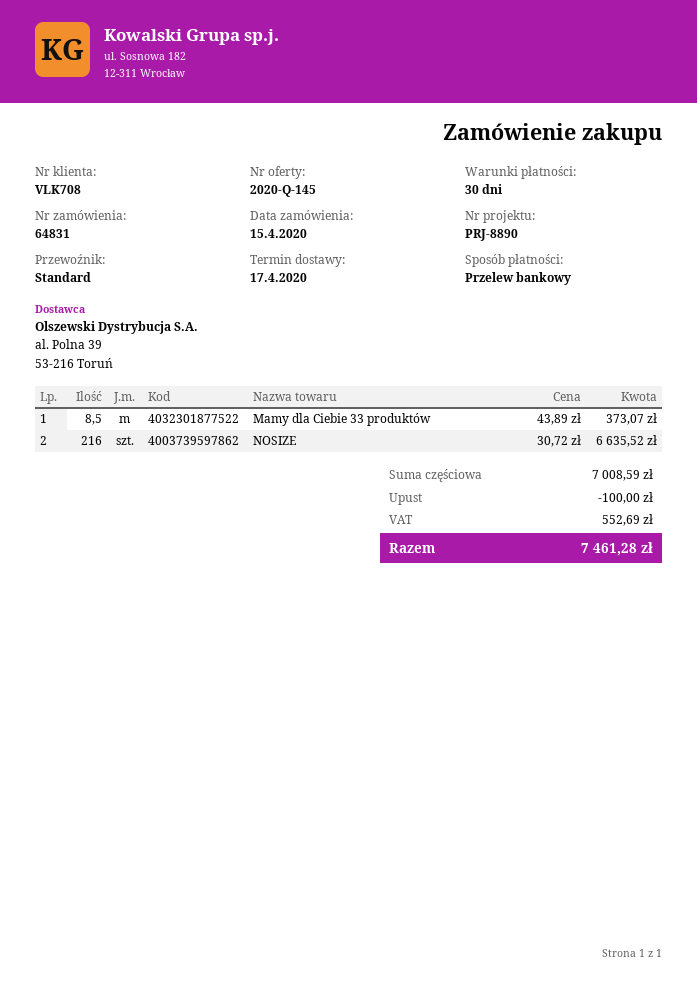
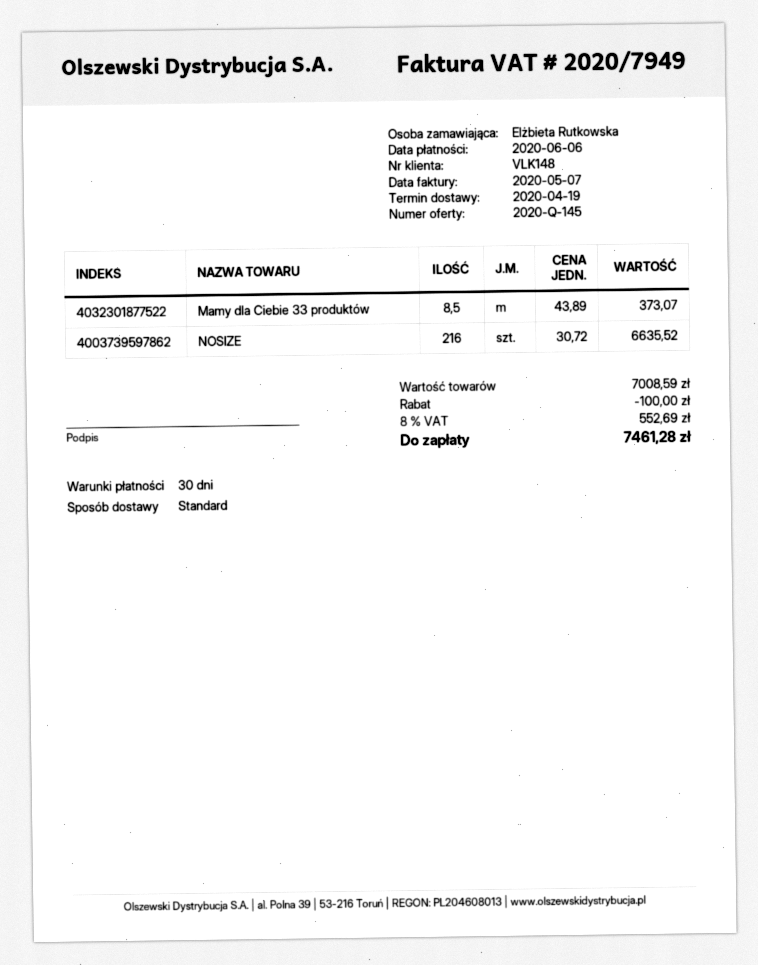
delivery date: 2020-04-17 -> 2020-04-19
customer number: VLK708 -> VLK148

